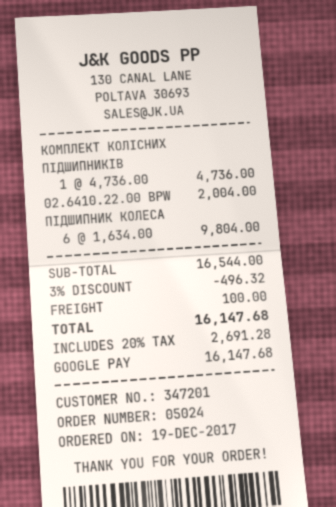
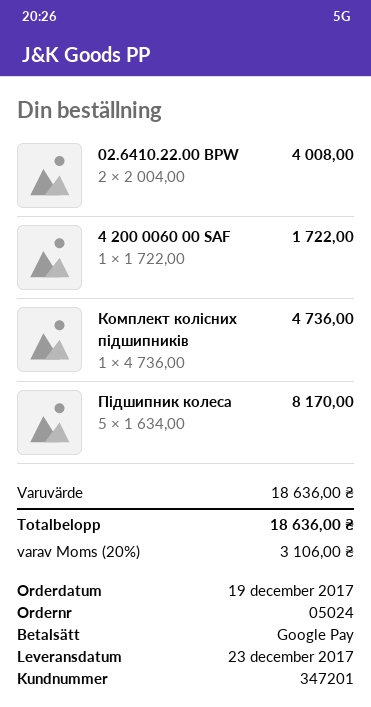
02.6410.22.00 BPW: 1 x 2004.00 = 2004.00 -> 2 x 2004.00 = 4008.00
ПІДШИПНИК КОЛЕСА: 6 x 1634.00 = 9804.00 -> 5 x 1634.00 = 8170.00
4 200 0060 00 SAF: none -> 1 x 1722.00 = 1722.00
subtotal: 16544.00 -> 18636.00
discount: 3% = 496.32 -> none
shipping: 100.00 -> none
tax: 20% = 2691.28 -> 20% = 3106.00
total: 16147.68 -> 18636.00

